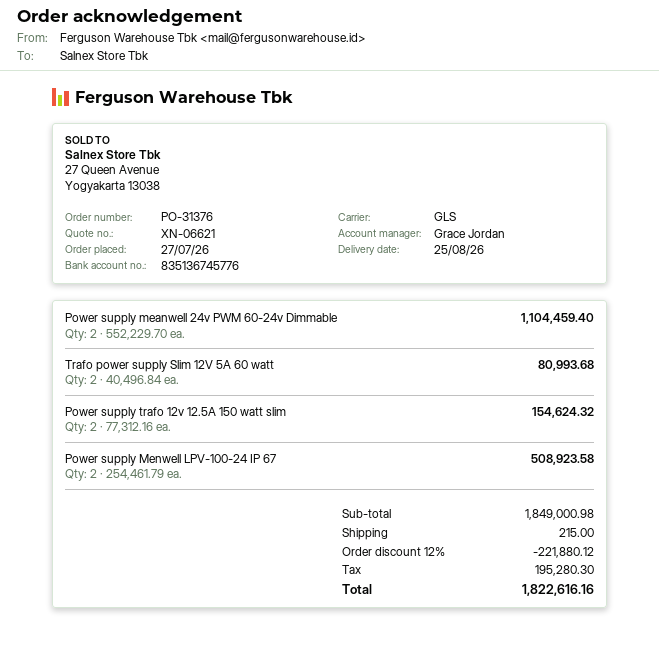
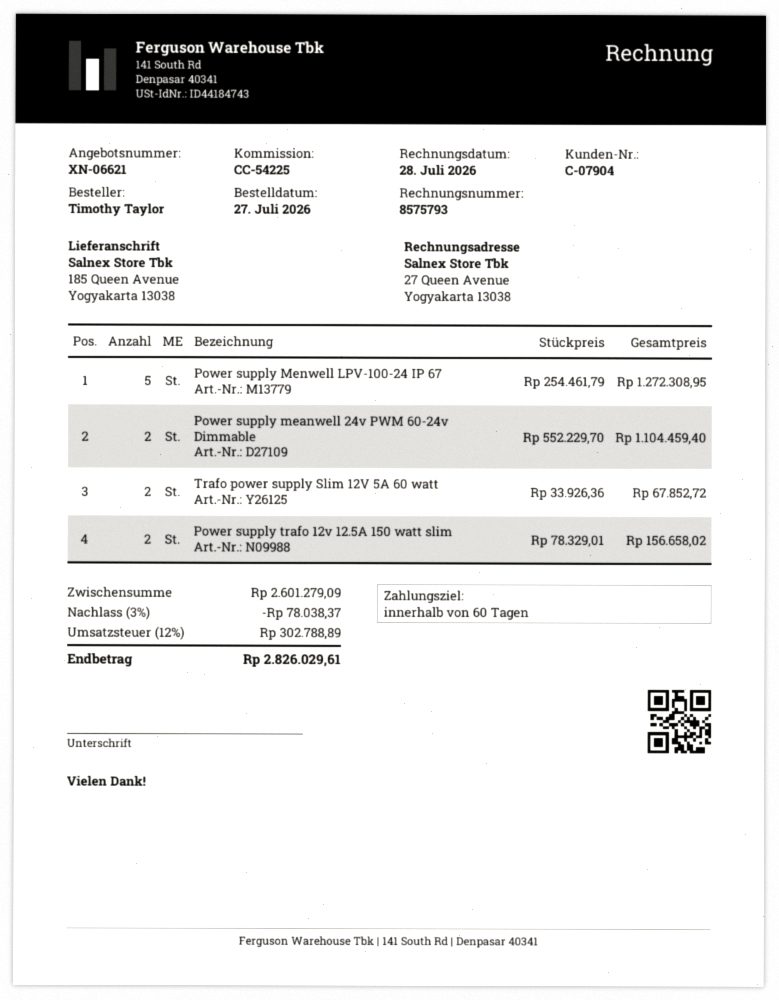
Trafo power supply Slim 12V 5A 60 watt: 2 x 40496.84 = 80993.68 -> 2 x 33926.36 = 67852.72
Power supply trafo 12v 12.5A 150 watt slim: 2 x 77312.16 = 154624.32 -> 2 x 78329.01 = 156658.02
Power supply Menwell LPV-100-24 IP 67: 2 x 254461.79 = 508923.58 -> 5 x 254461.79 = 1272308.95
subtotal: 1849000.98 -> 2601279.09
discount: 12% = 221880.12 -> 3% = 78038.37
shipping: 215.00 -> none
tax: 195280.30 -> 302788.89
total: 1822616.16 -> 2826029.61

